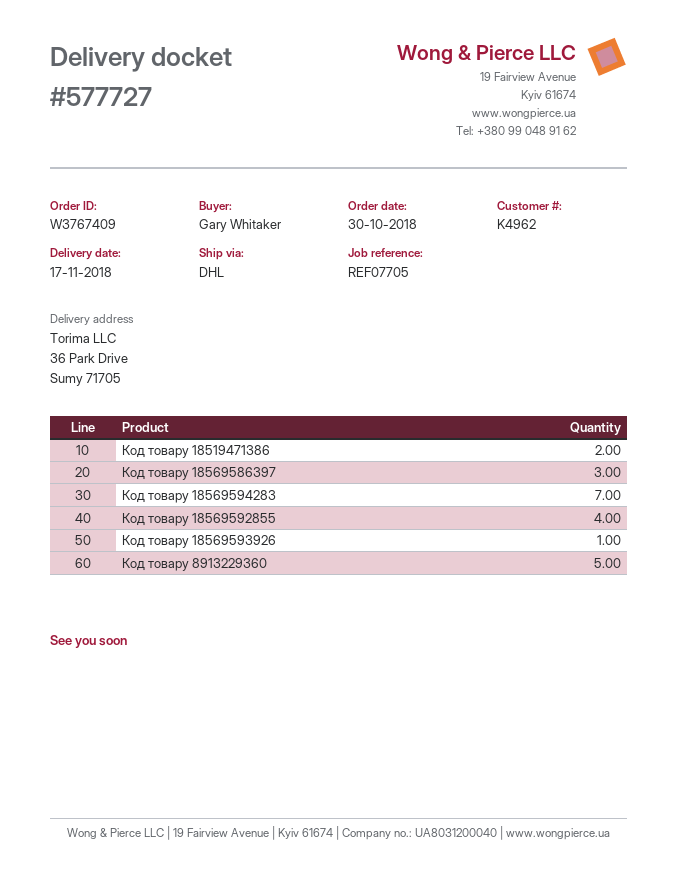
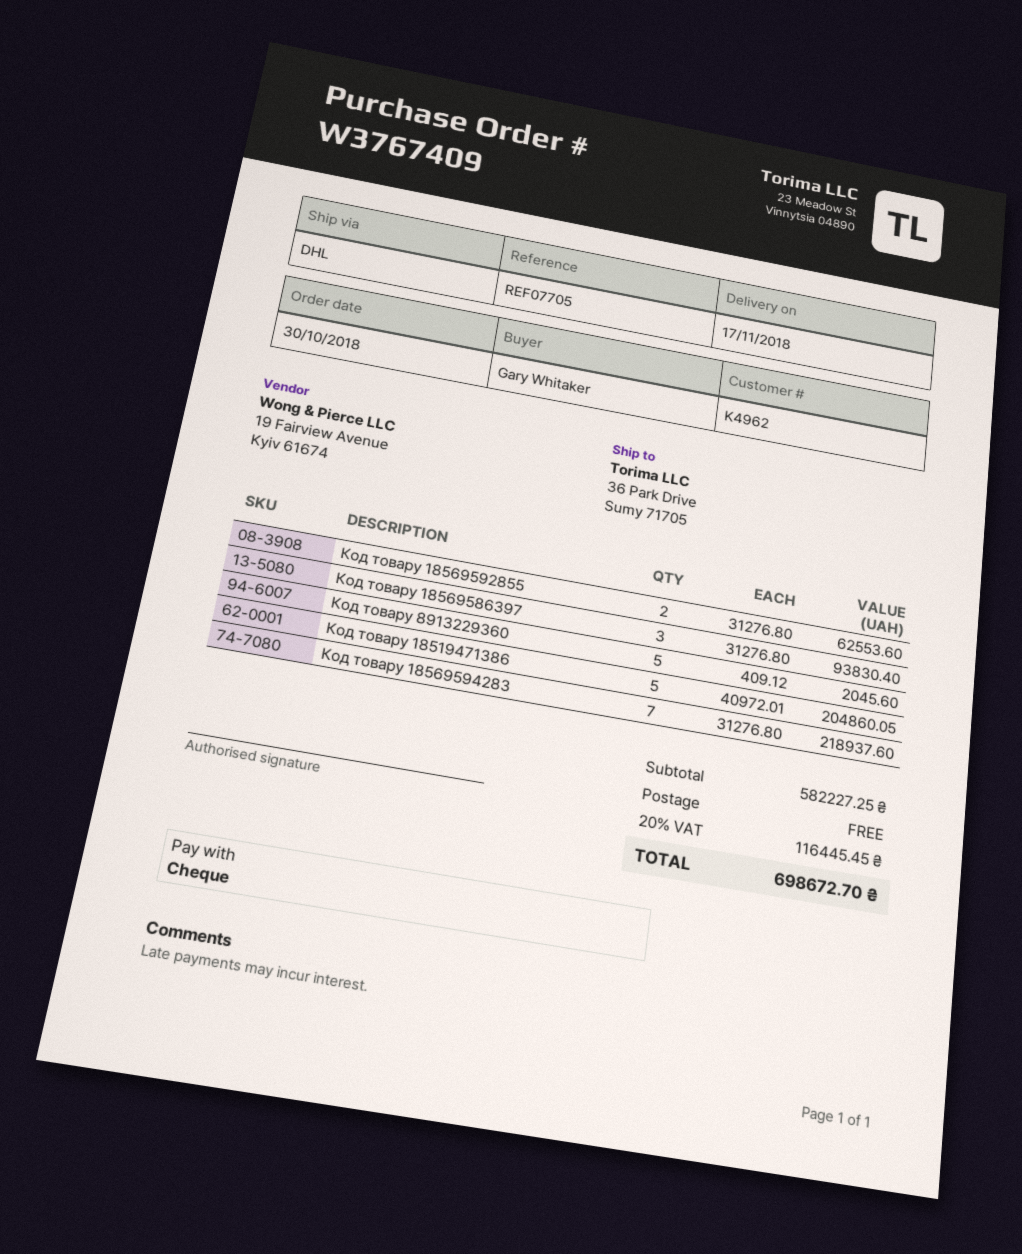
Код товару 18519471386: 2 -> 5
Код товару 18569592855: 4 -> 2
Код товару 18569593926: 1 -> none

